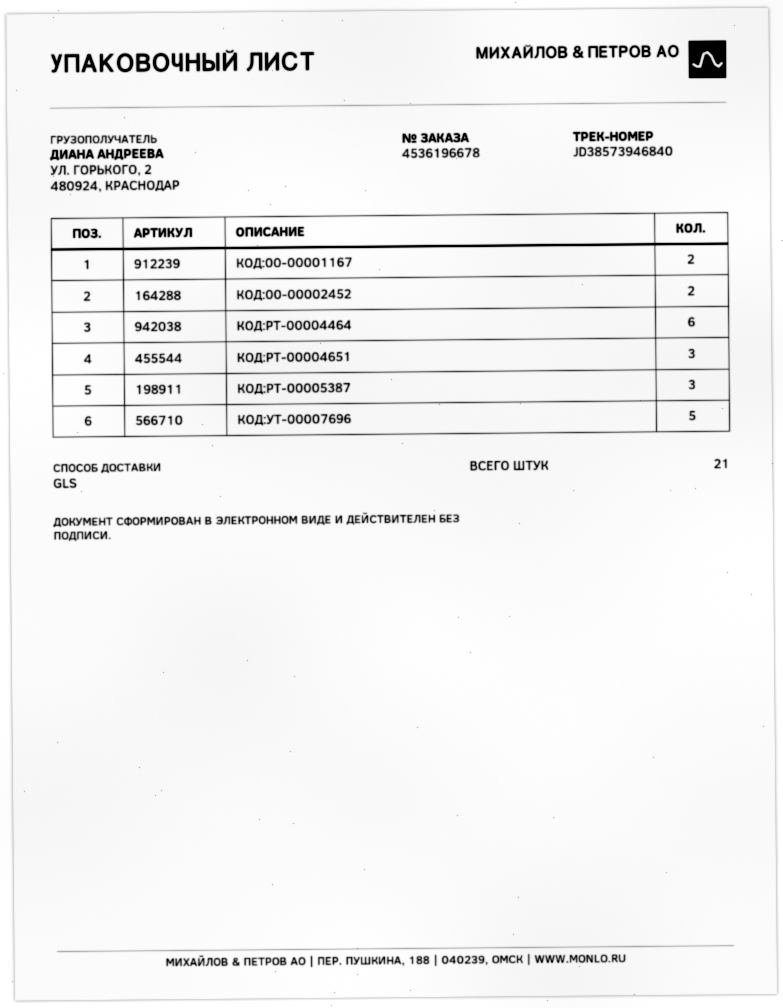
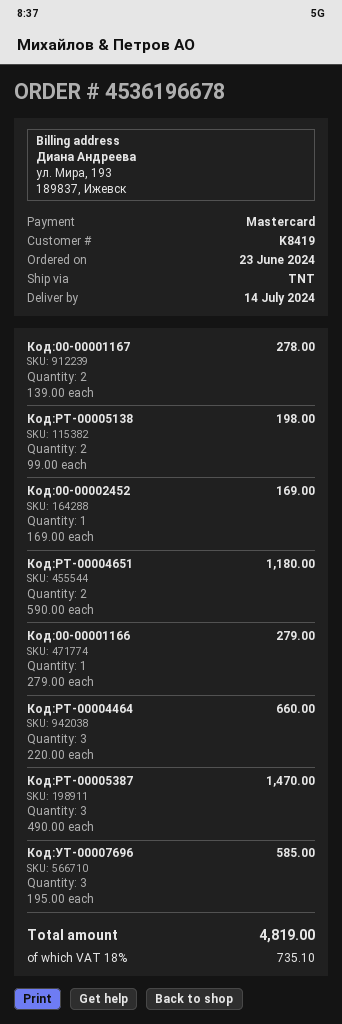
shipping method: GLS -> TNT
КОД:00-00002452: 2 -> 1
КОД:РТ-00004464: 6 -> 3
КОД:РТ-00004651: 3 -> 2
КОД:УТ-00007696: 5 -> 3
Код:РТ-00005138: none -> 2
Код:00-00001166: none -> 1

